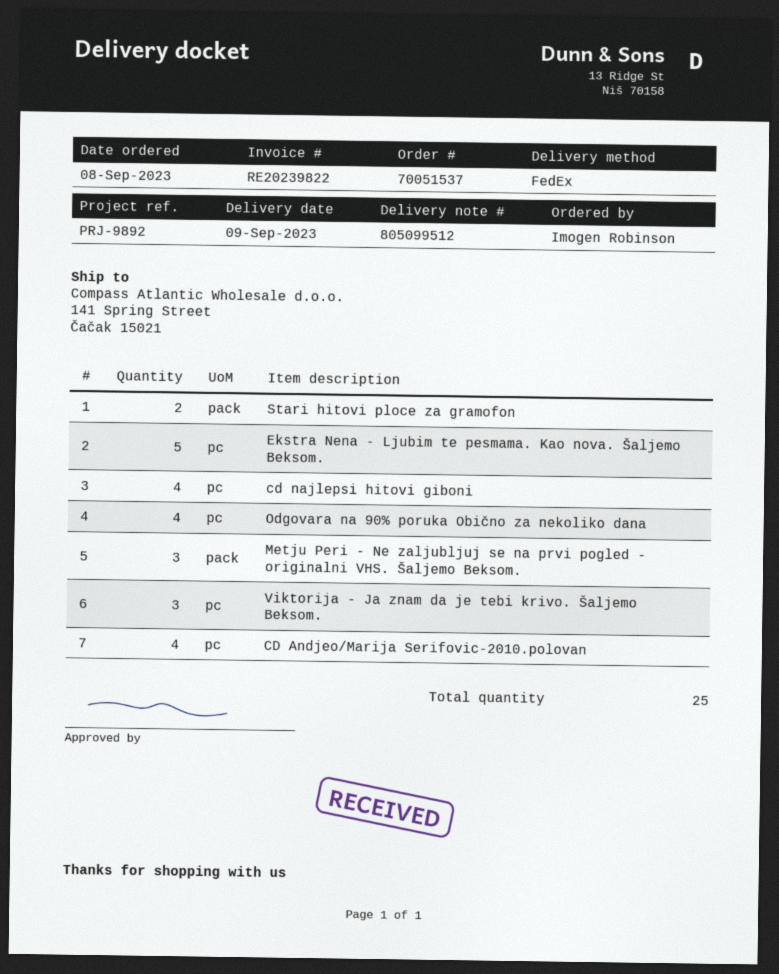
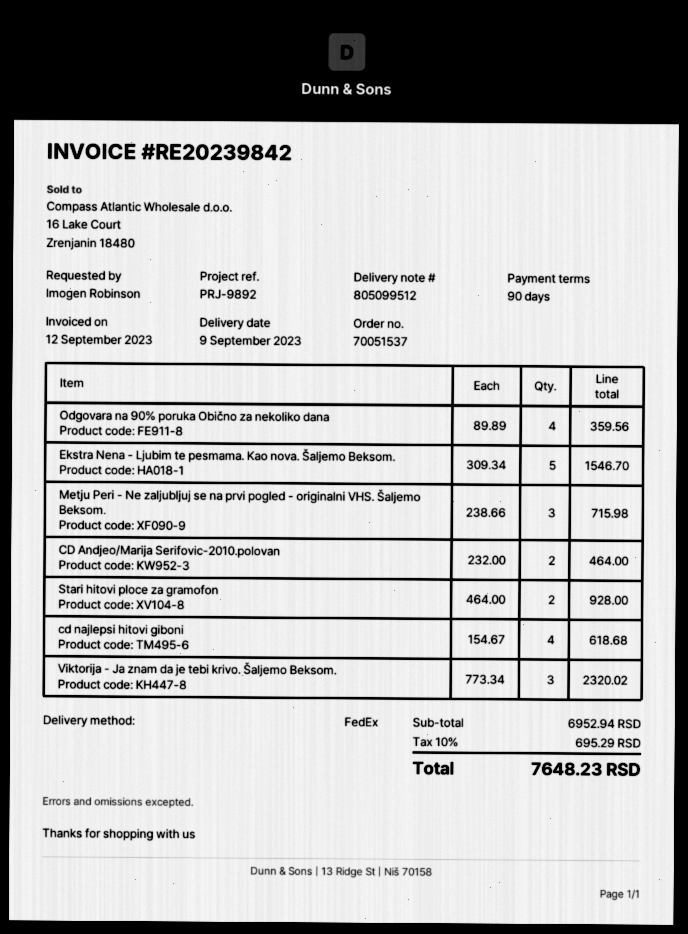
invoice number: RE20239822 -> RE20239842
CD Andjeo/Marija Serifovic-2010.polovan: 4 -> 2

